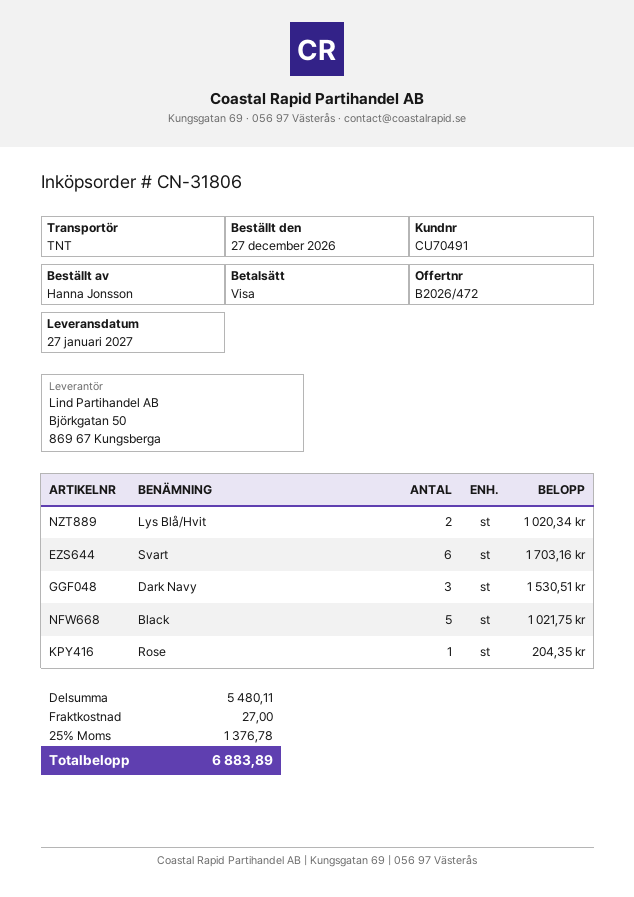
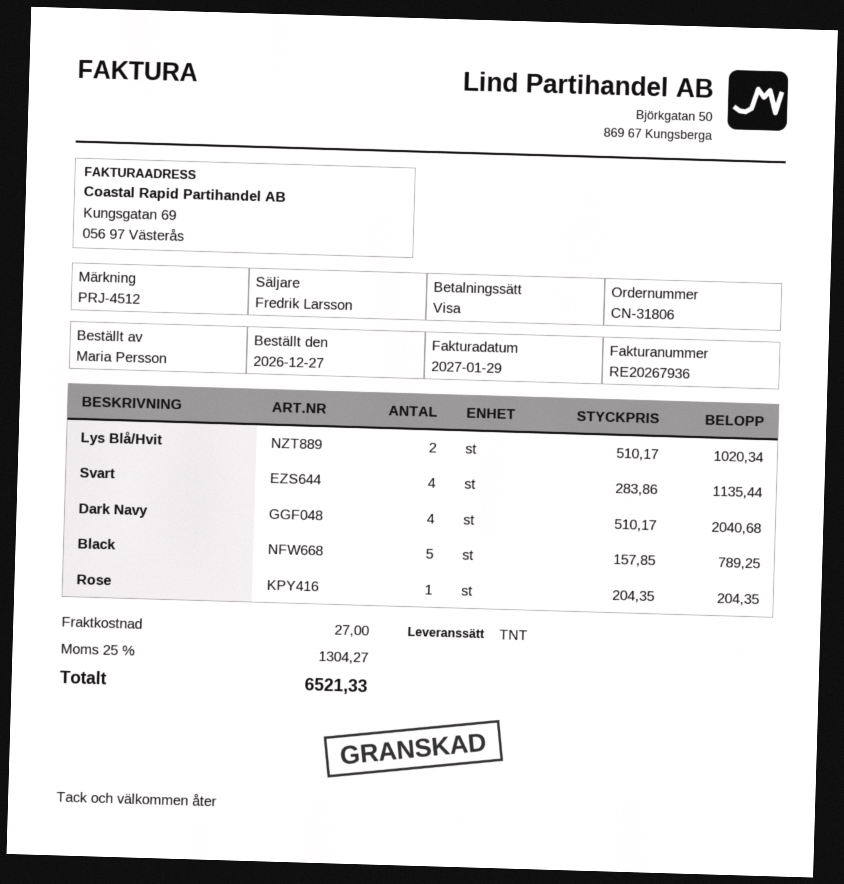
ordered by: Hanna Jonsson -> Maria Persson
Svart: 6 for 1703.16 -> 4 for 1135.44
Dark Navy: 3 for 1530.51 -> 4 for 2040.68
Black: 5 for 1021.75 -> 5 for 789.25
tax: 25% = 1376.78 -> 25% = 1304.27
total: 6883.89 -> 6521.33

